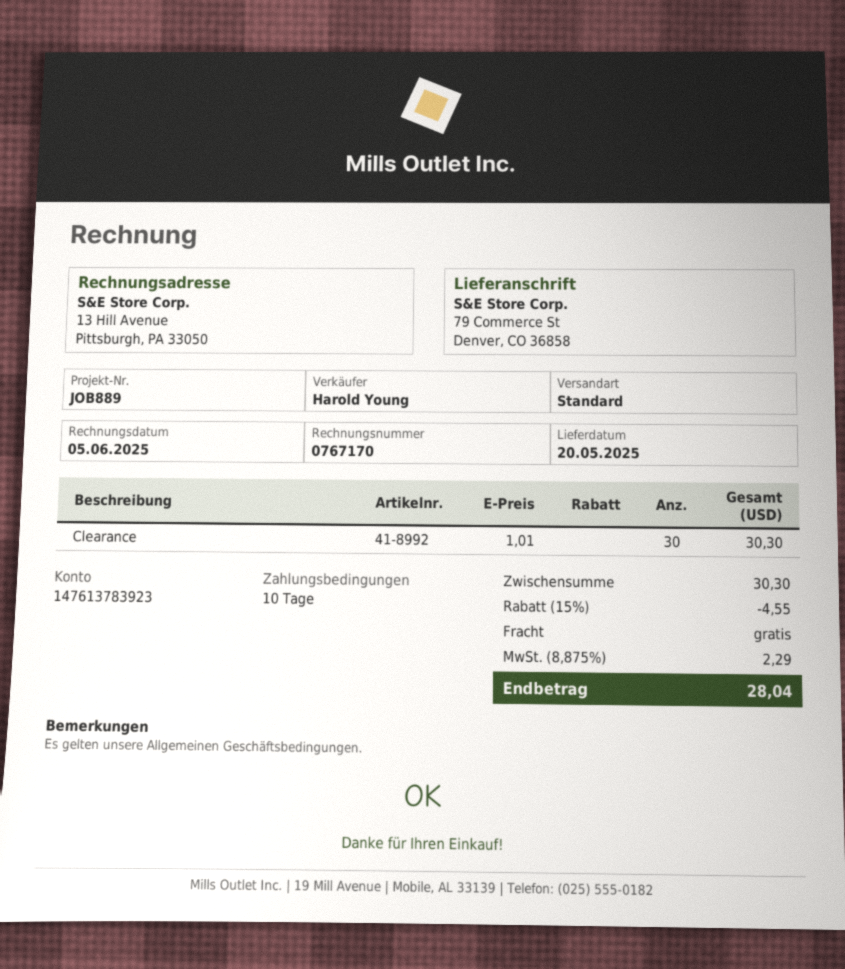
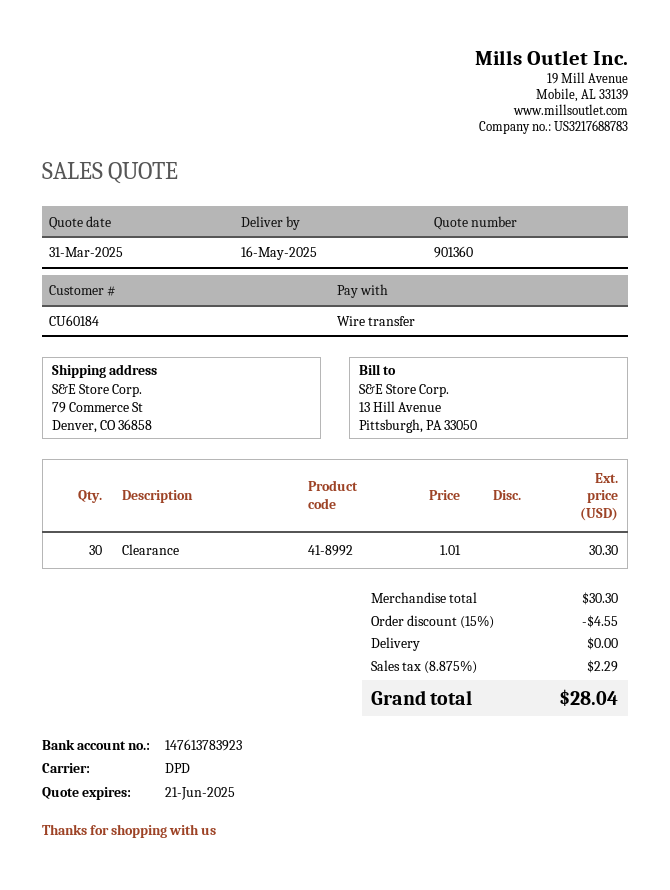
delivery date: 2025-05-20 -> 2025-05-16
shipping method: standard -> DPD

